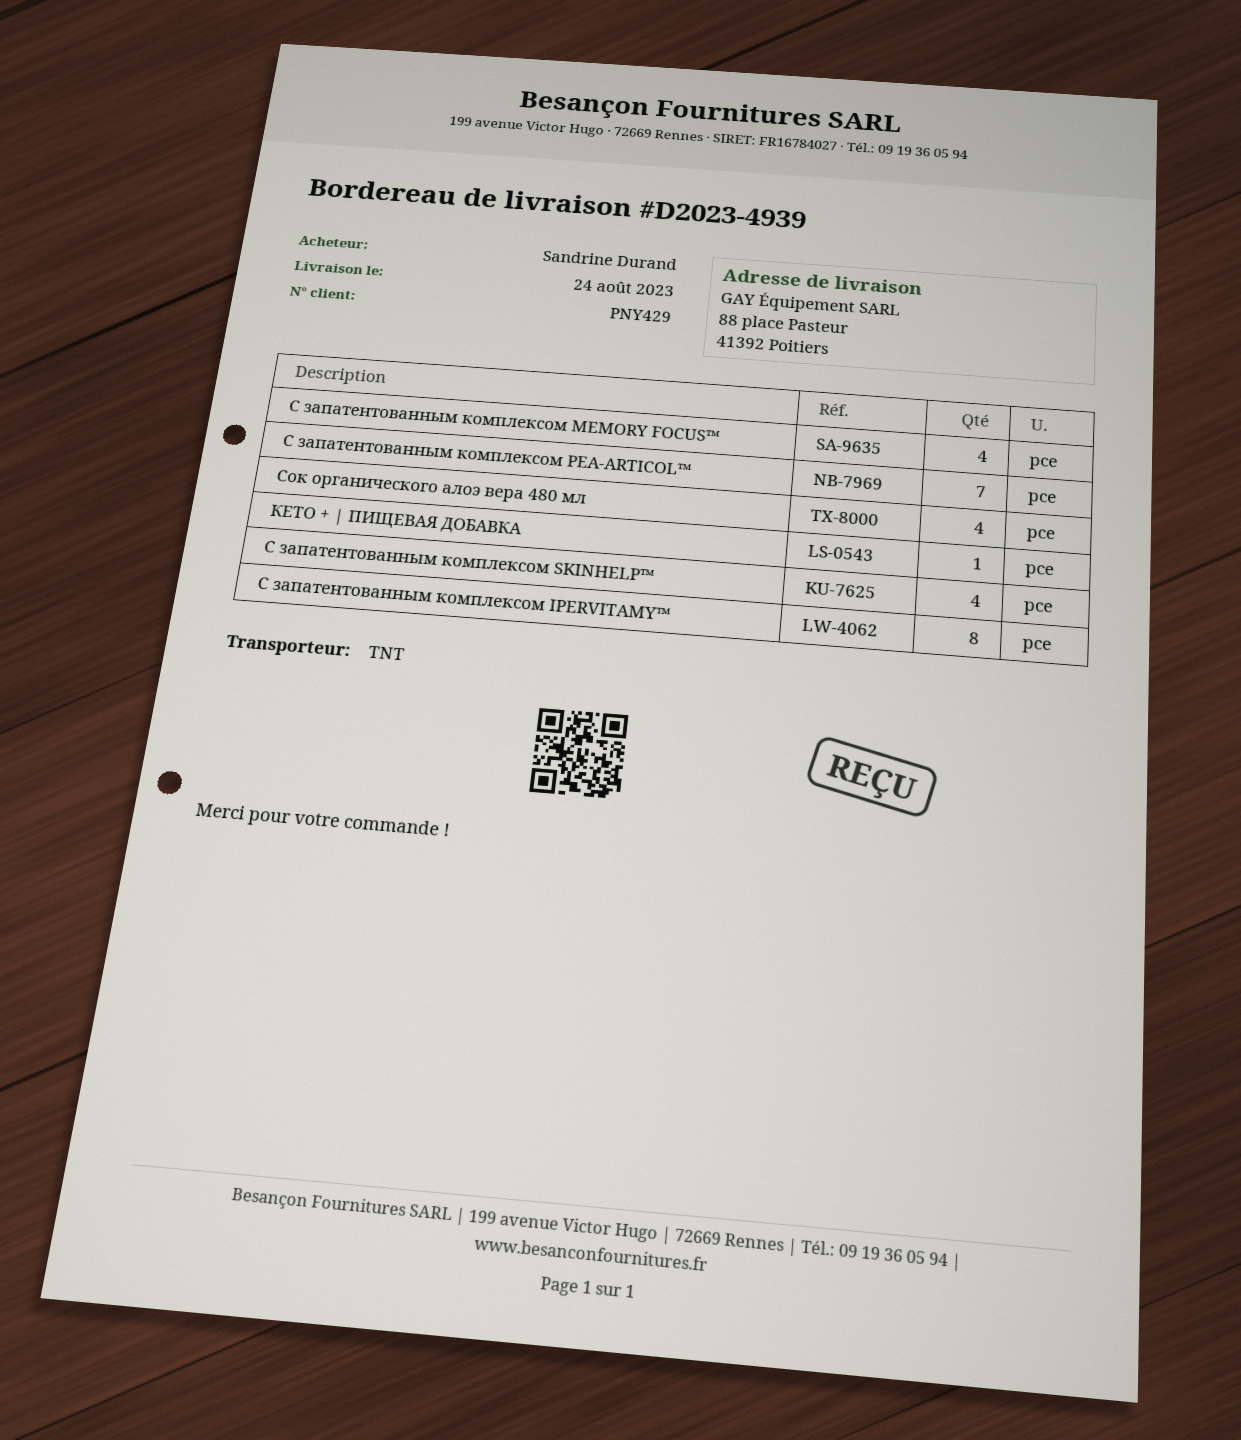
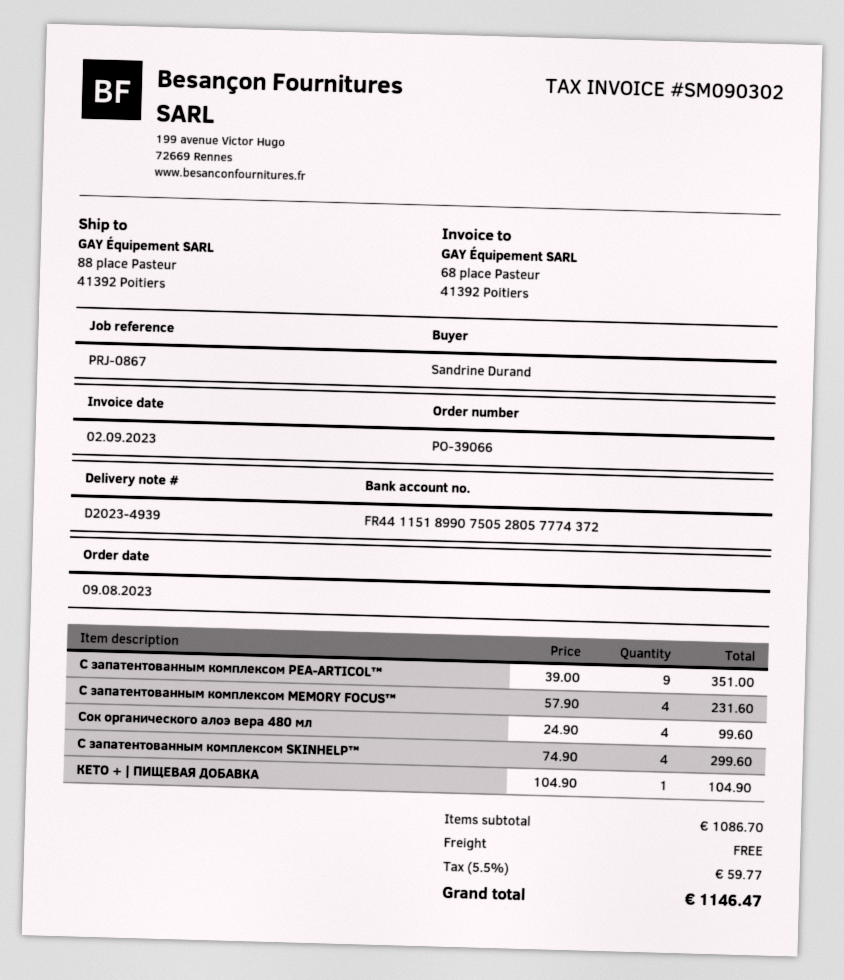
С запатентованным комплексом PEA-ARTICOL™: 7 -> 9
С запатентованным комплексом IPERVITAMY™: 8 -> none

